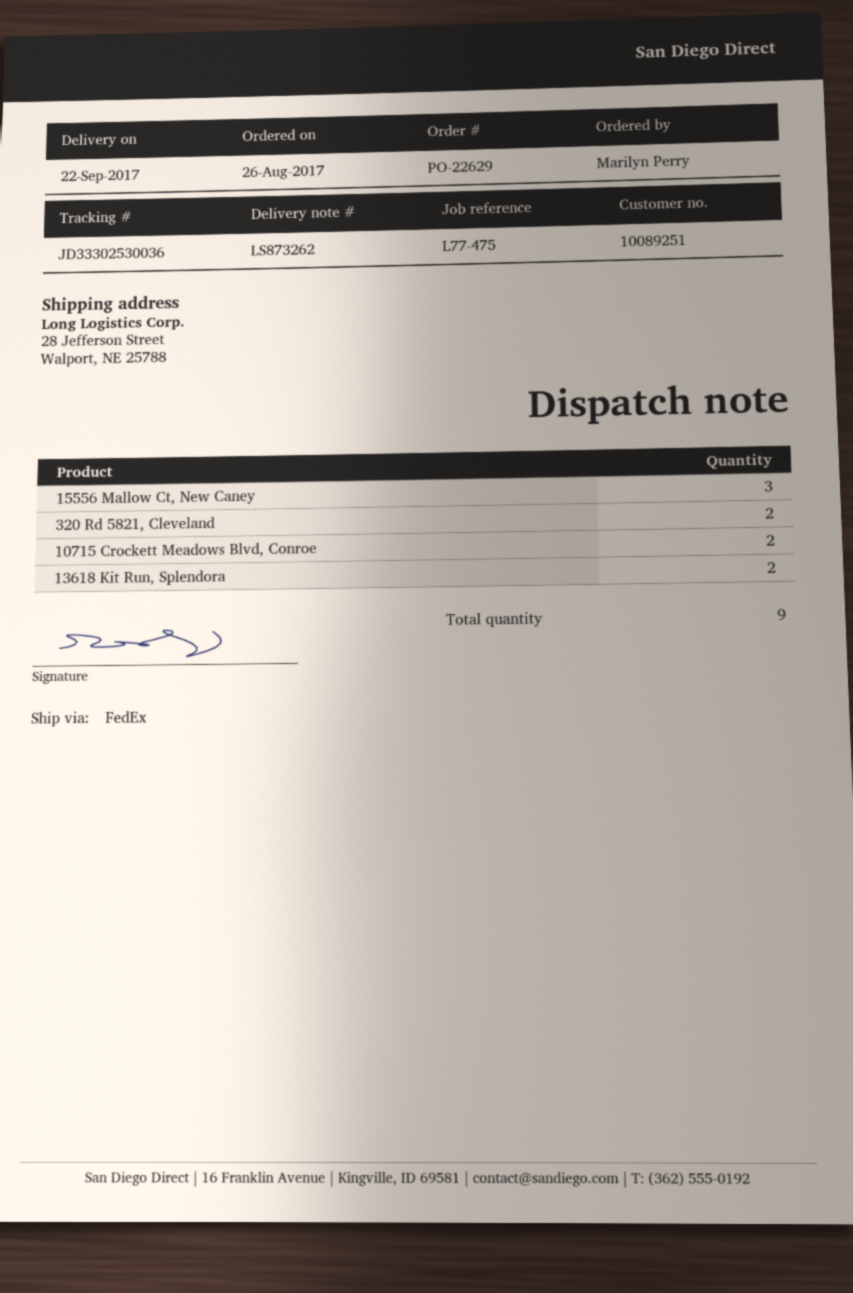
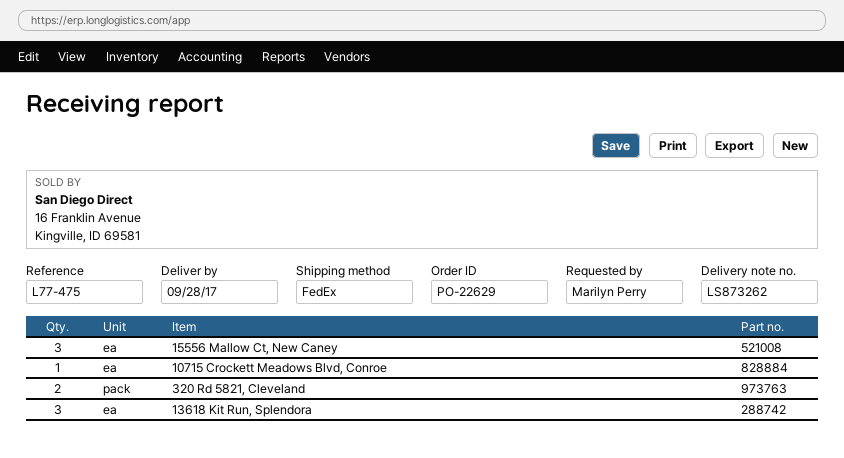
delivery date: 2017-09-22 -> 2017-09-28
10715 Crockett Meadows Blvd, Conroe: 2 -> 1
13618 Kit Run, Splendora: 2 -> 3

